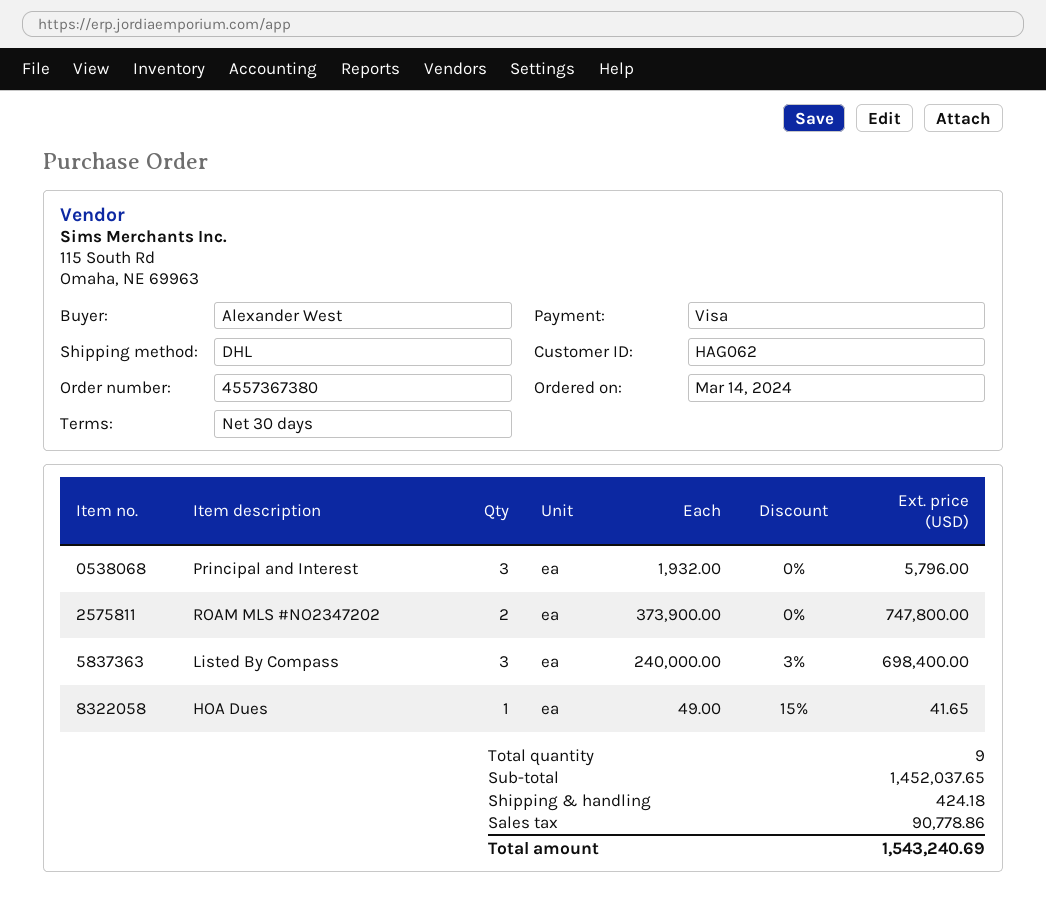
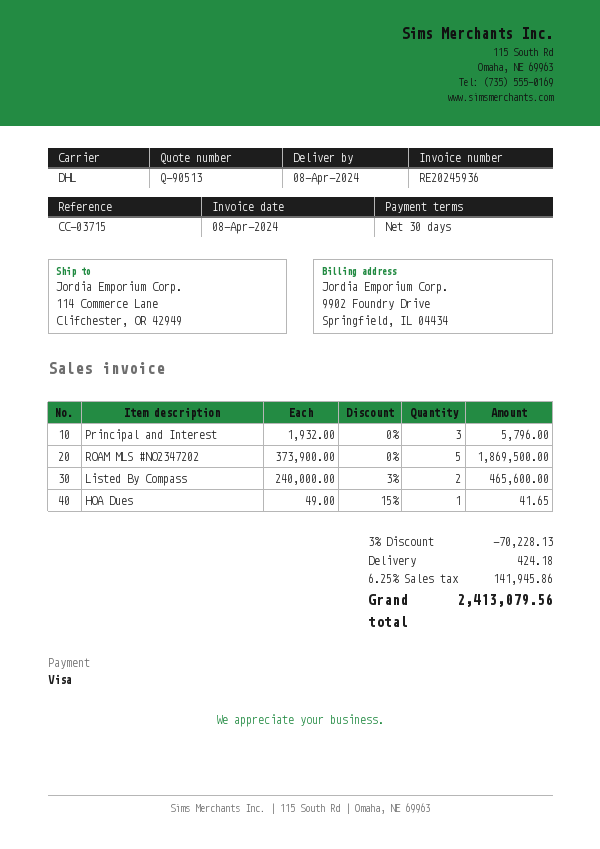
ROAM MLS #NO2347202: 2 x 373900.00 = 747800.00 -> 5 x 373900.00 = 1869500.00
Listed By Compass: 3 x 240000.00 - 3% = 698400.00 -> 2 x 240000.00 - 3% = 465600.00
discount: none -> 3% = 70228.13
tax: 90778.86 -> 141945.86
total: 1543240.69 -> 2413079.56

